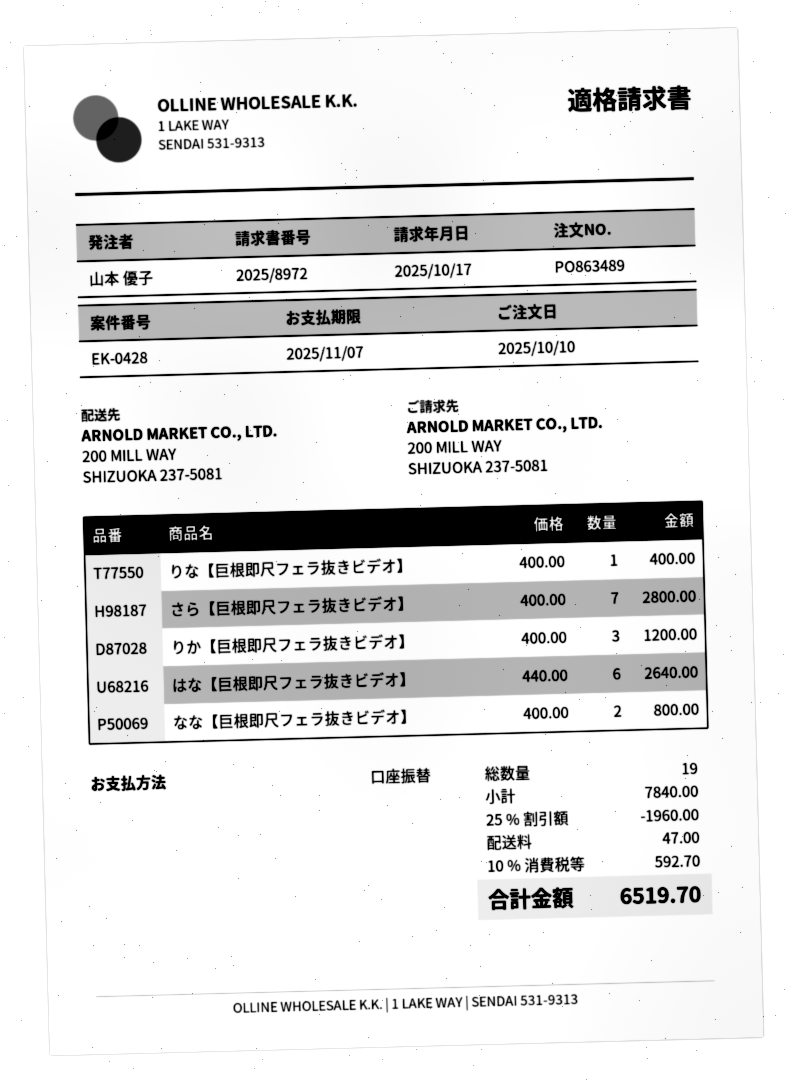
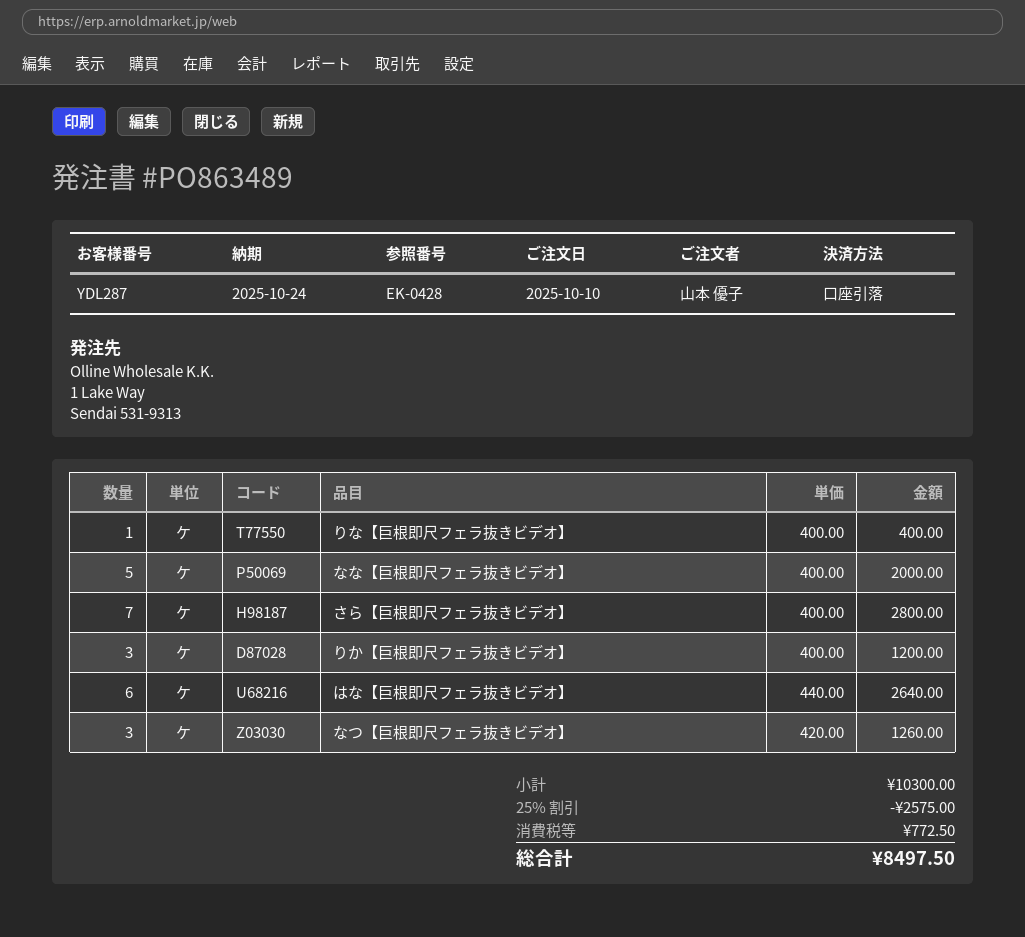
なな【巨根即尺フェラ抜きビデオ】: 2 x 400.00 = 800.00 -> 5 x 400.00 = 2000.00
なつ【巨根即尺フェラ抜きビデオ】: none -> 3 x 420.00 = 1260.00
subtotal: 7840.00 -> 10300.00
discount: 25% = 1960.00 -> 25% = 2575.00
shipping: 47.00 -> none
tax: 592.70 -> 772.50
total: 6519.70 -> 8497.50

